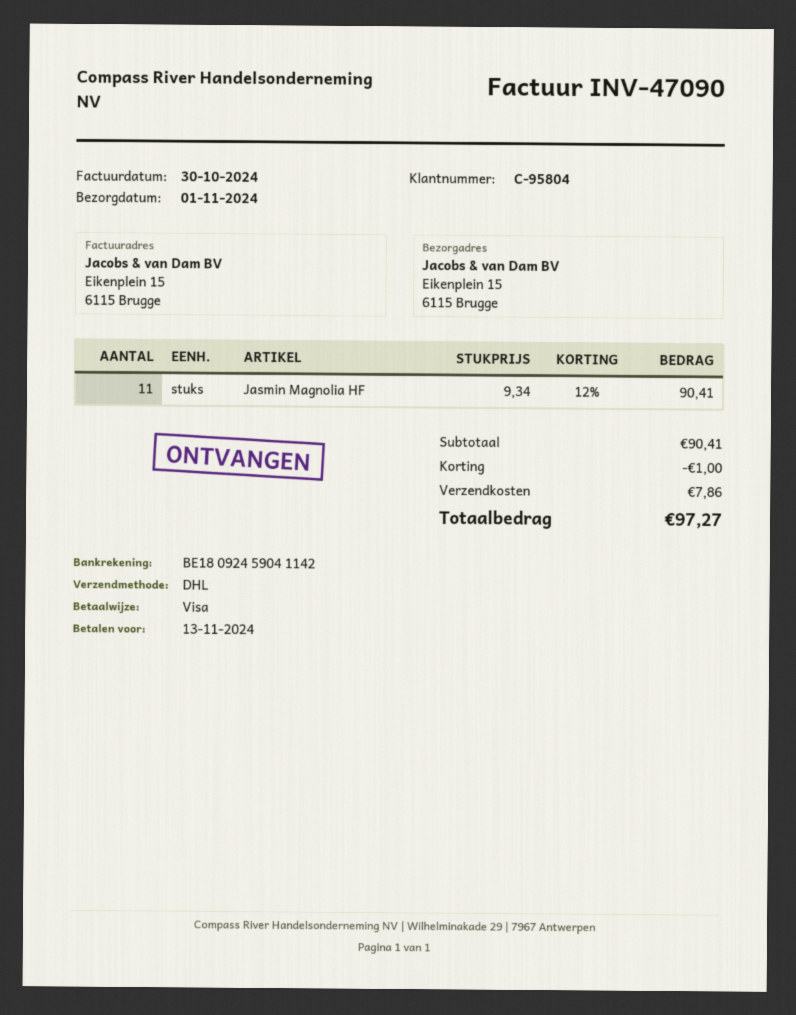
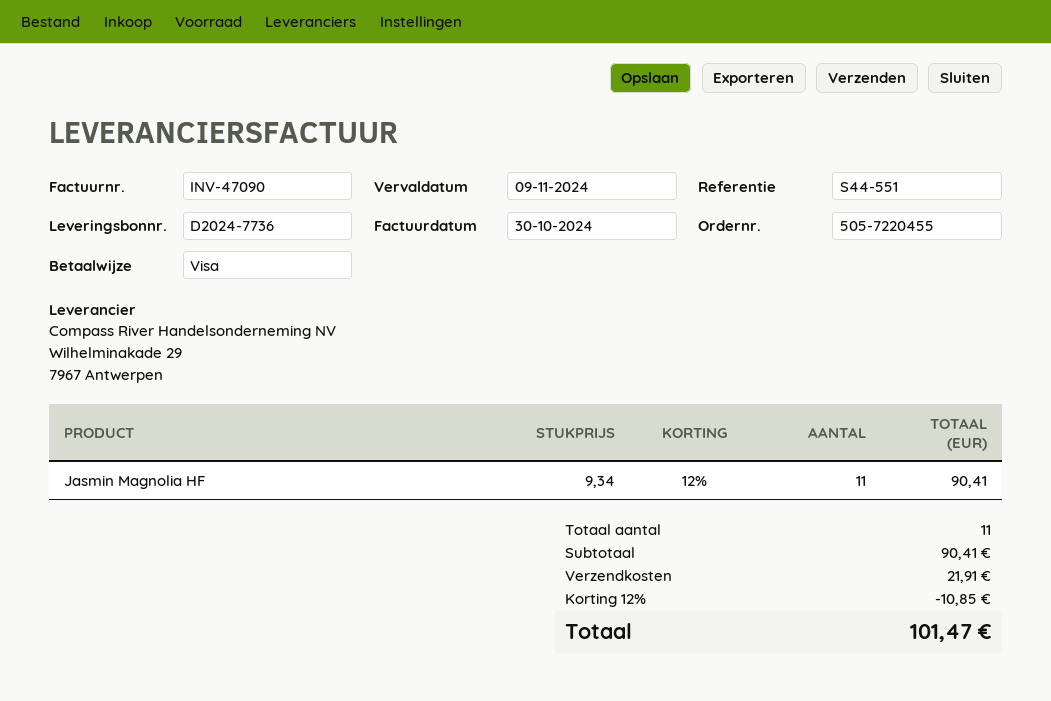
due date: 2024-11-13 -> 2024-11-09
discount: 1.00 -> 10.85
shipping: 7.86 -> 21.91
total: 97.27 -> 101.47

